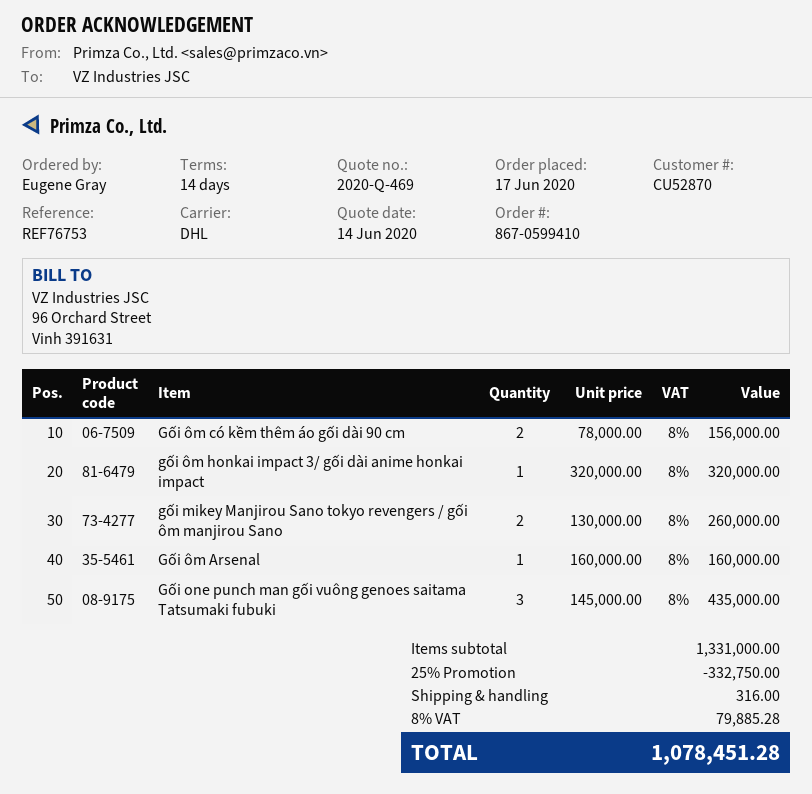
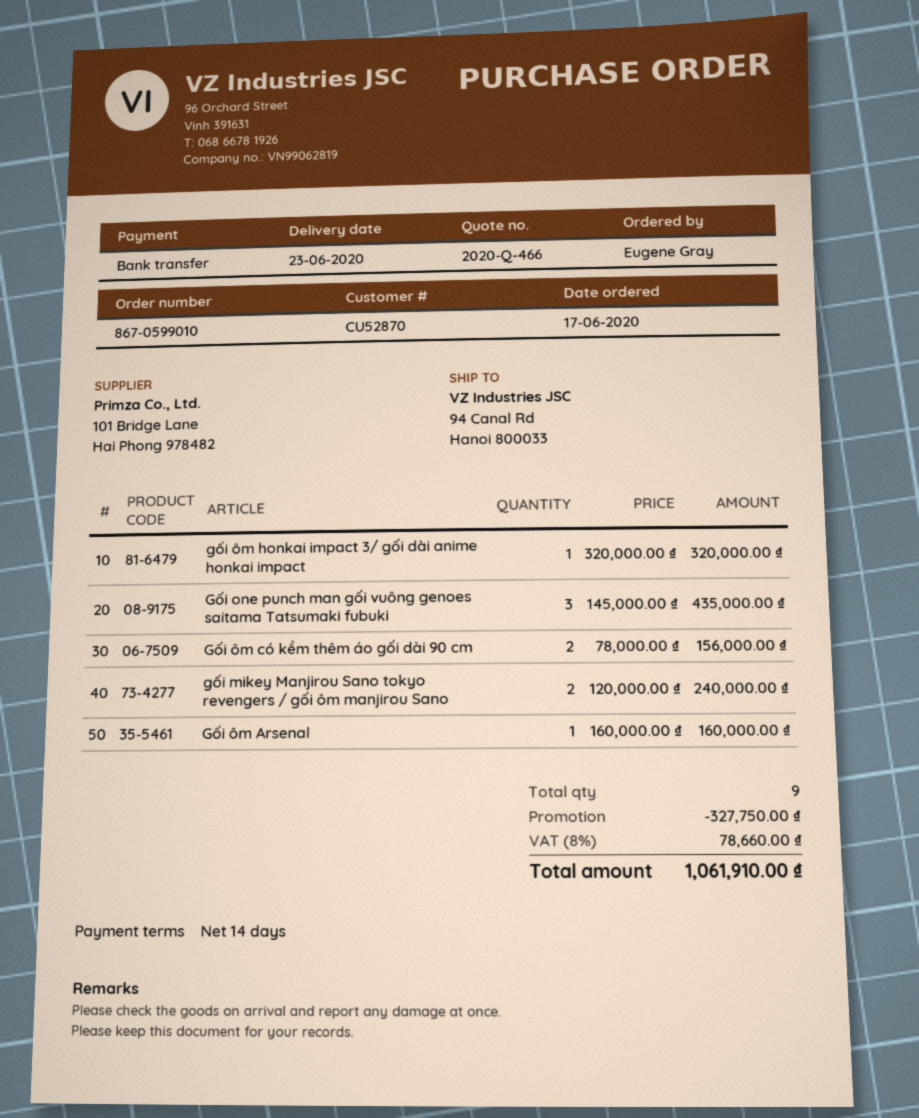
quote number: 2020-Q-469 -> 2020-Q-466
order number: 867-0599410 -> 867-0599010
gối mikey Manjirou Sano tokyo revengers / gối ôm manjirou Sano: 2 x 130000.00 = 260000.00 -> 2 x 120000.00 = 240000.00
discount: 332750.00 -> 327750.00
shipping: 316.00 -> none
tax: 8% = 79885.28 -> 8% = 78660.00
total: 1078451.28 -> 1061910.00

